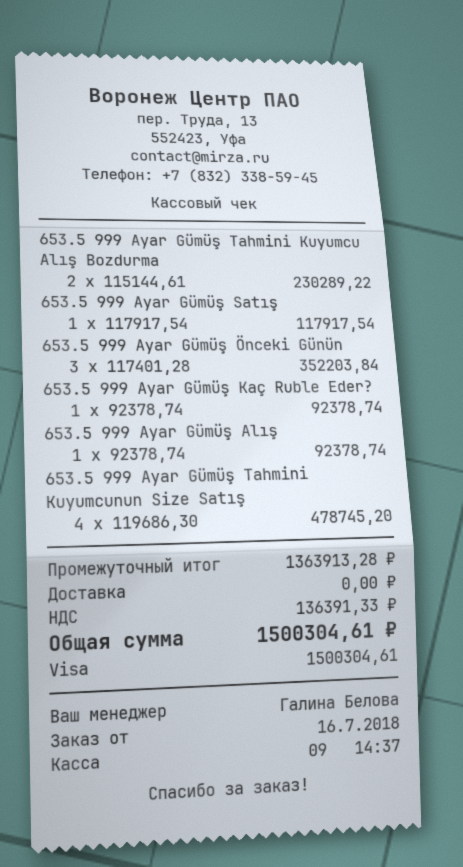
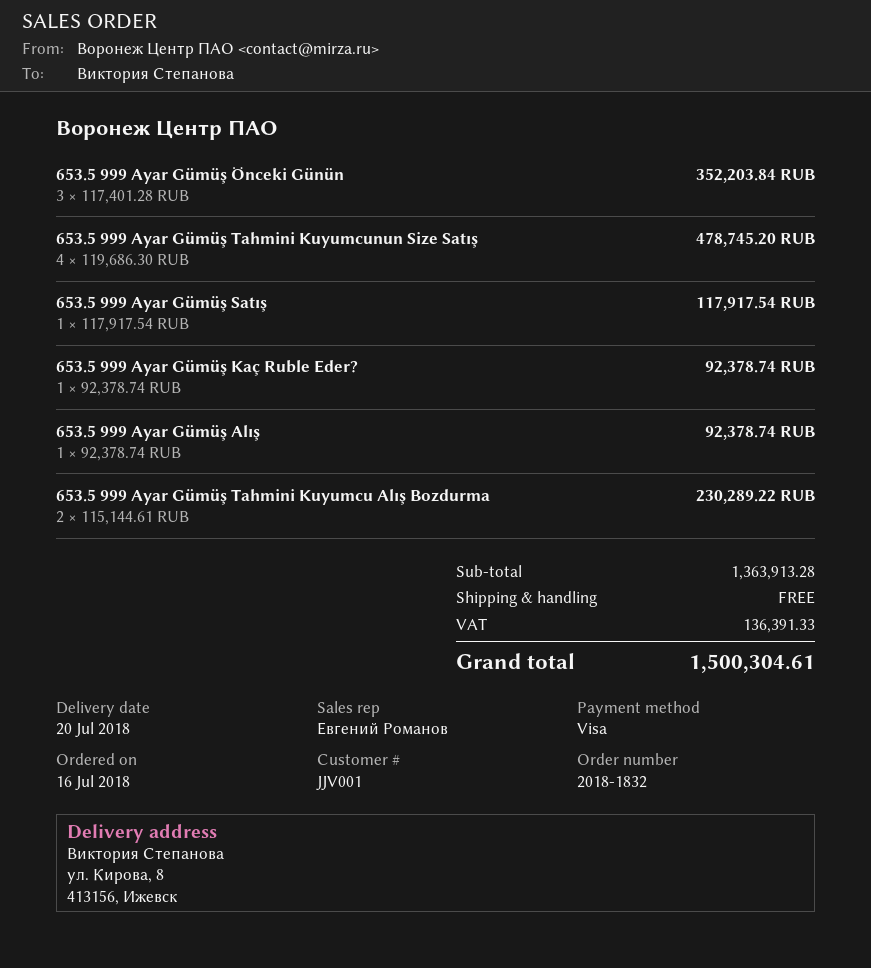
sales rep: Галина Белова -> Евгений Романов

